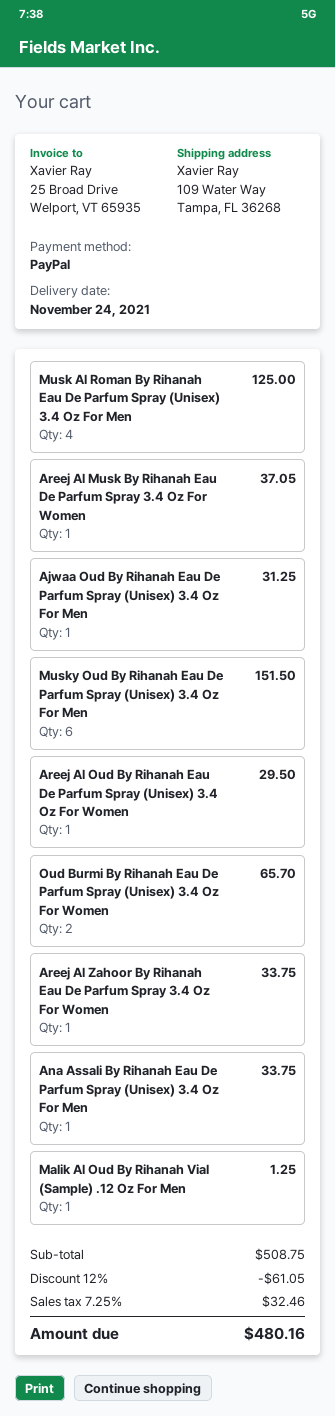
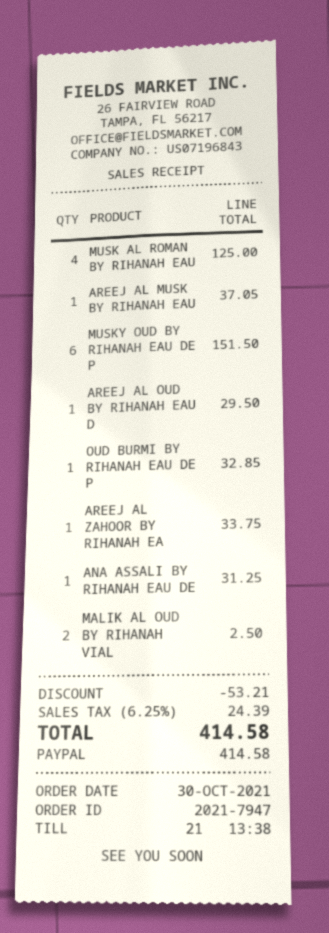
Ajwaa Oud By Rihanah Eau De Parfum Spray (Unisex) 3.4 Oz For Men: 1 for 31.25 -> none
Oud Burmi By Rihanah Eau De Parfum Spray (Unisex) 3.4 Oz For Women: 2 for 65.70 -> 1 for 32.85
Ana Assali By Rihanah Eau De Parfum Spray (Unisex) 3.4 Oz For Men: 1 for 33.75 -> 1 for 31.25
Malik Al Oud By Rihanah Vial (Sample) .12 Oz For Men: 1 for 1.25 -> 2 for 2.50
discount: 61.05 -> 53.21
tax: 7.25% = 32.46 -> 6.25% = 24.39
total: 480.16 -> 414.58

